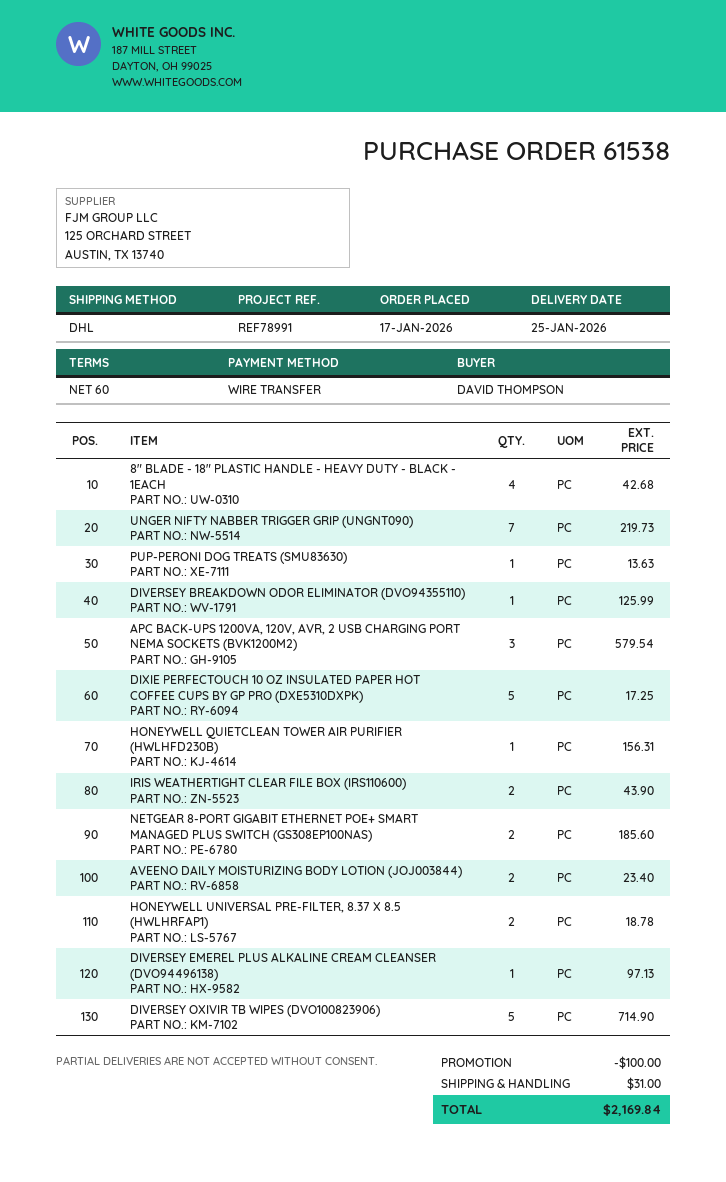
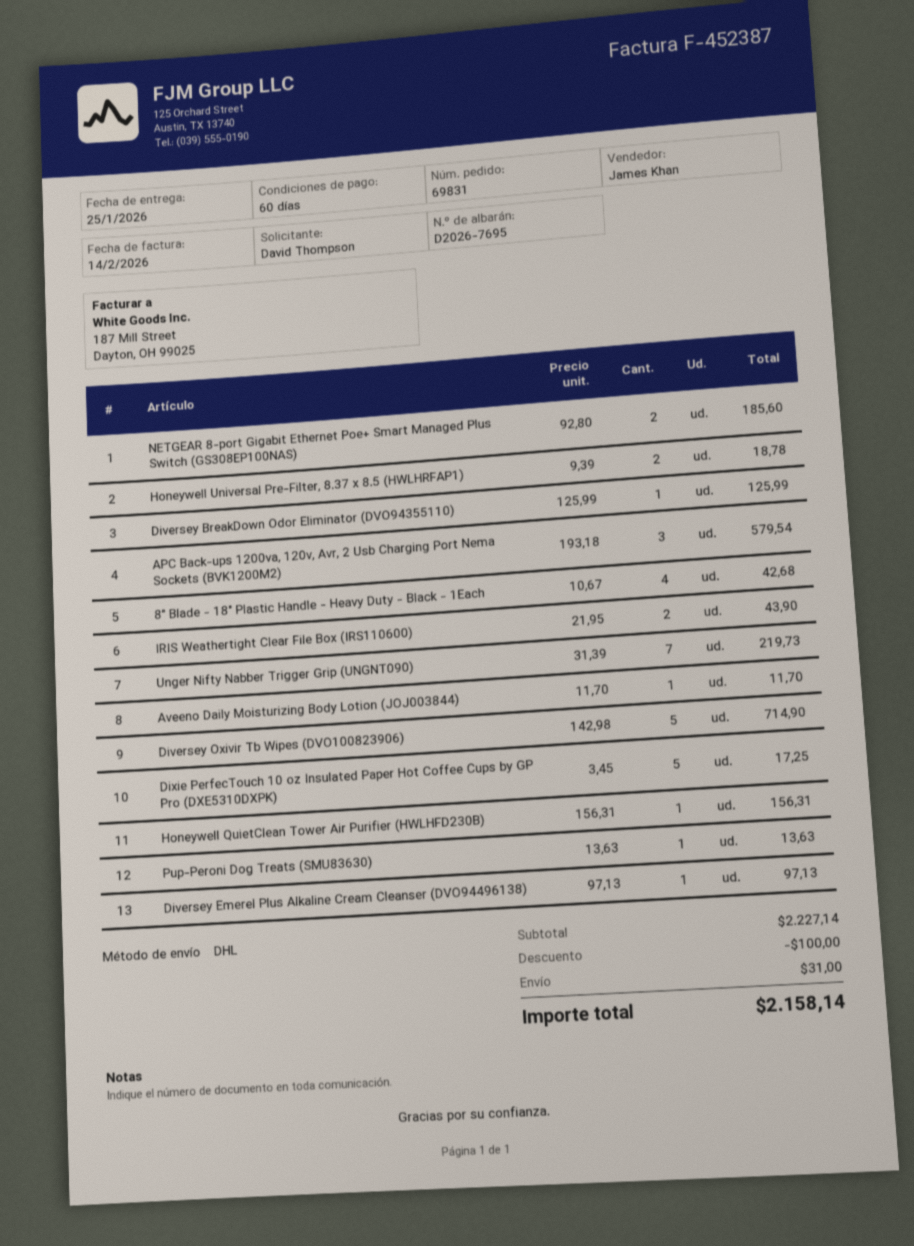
order number: 61538 -> 69831
AVEENO DAILY MOISTURIZING BODY LOTION (JOJ003844): 2 for 23.40 -> 1 for 11.70
total: 2169.84 -> 2158.14

